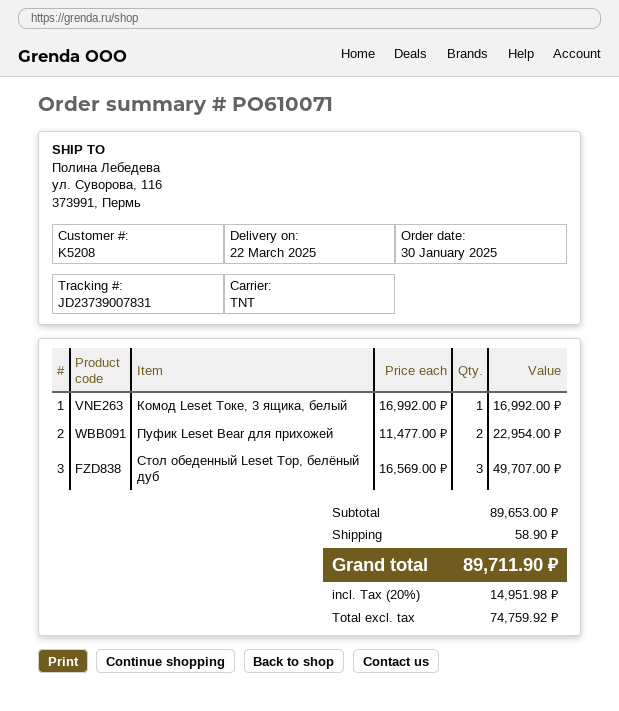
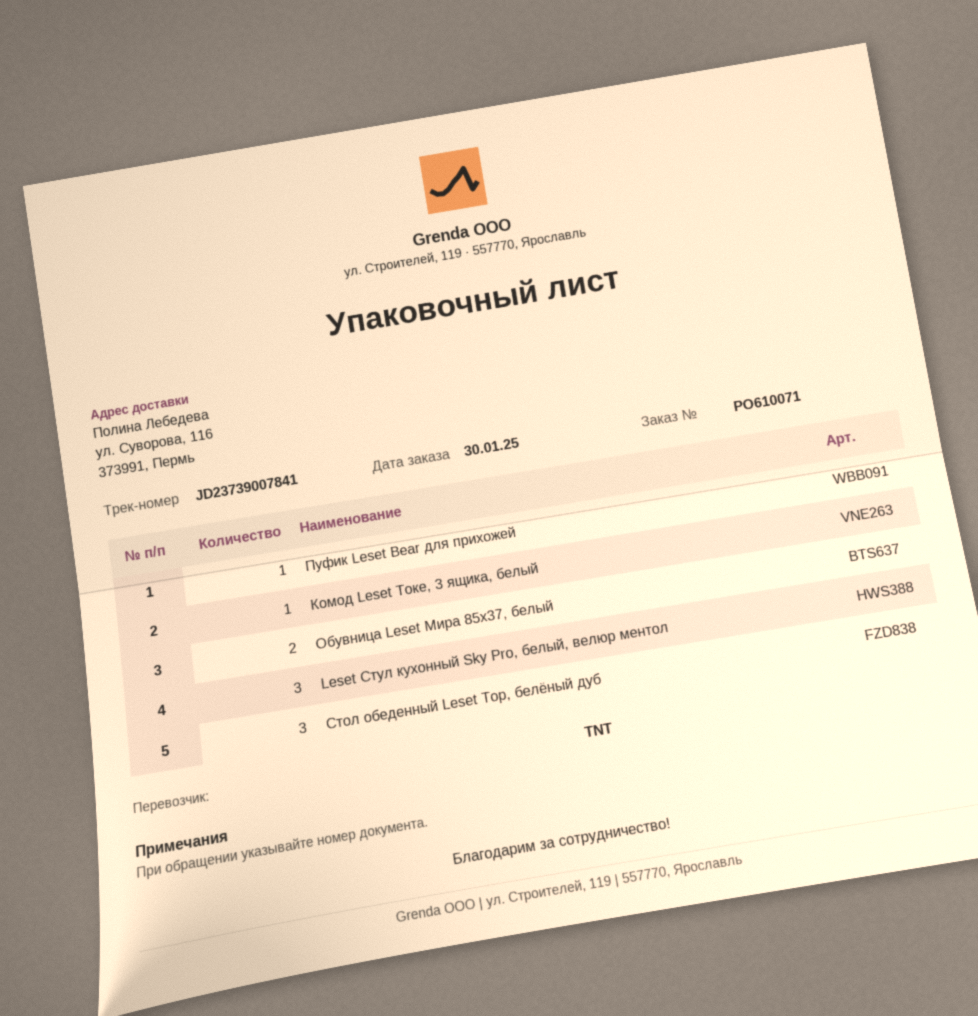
tracking number: JD23739007831 -> JD23739007841
Пуфик Leset Bear для прихожей: 2 -> 1
Обувница Leset Мира 85х37, белый: none -> 2
Leset Стул кухонный Sky Pro, белый, велюр ментол: none -> 3

